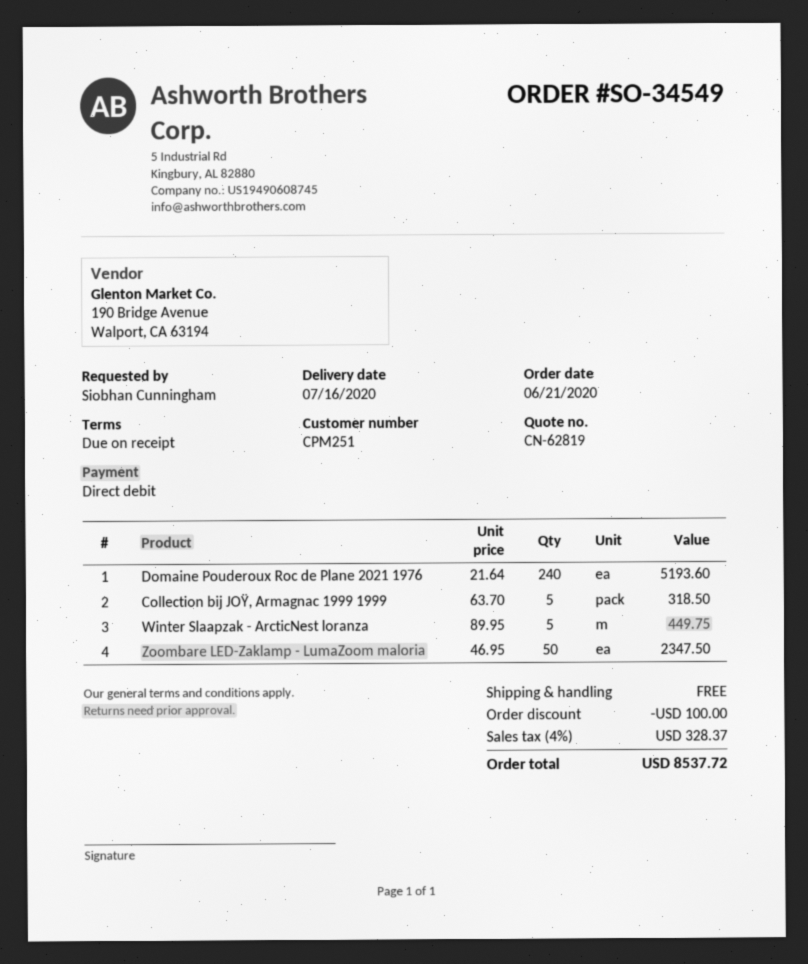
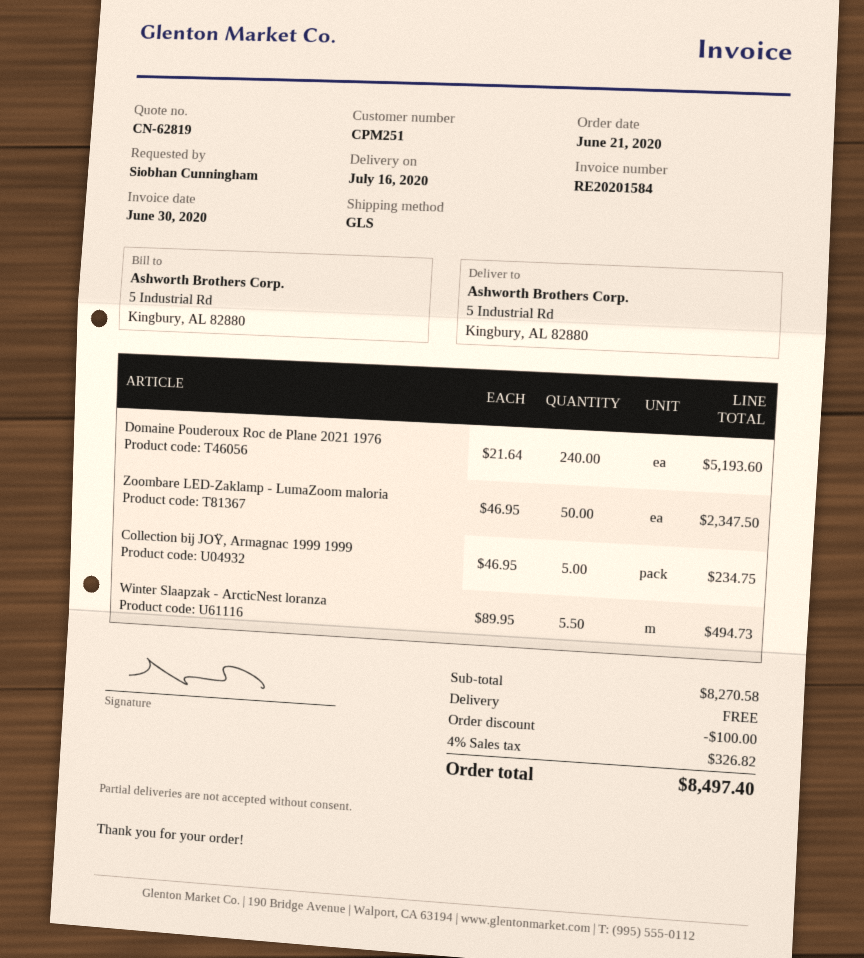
Collection bij JOŸ, Armagnac 1999 1999: 5 x 63.70 = 318.50 -> 5 x 46.95 = 234.75
Winter Slaapzak - ArcticNest loranza: 5 x 89.95 = 449.75 -> 5.5 x 89.95 = 494.73
tax: 4% = 328.37 -> 4% = 326.82
total: 8537.72 -> 8497.40

